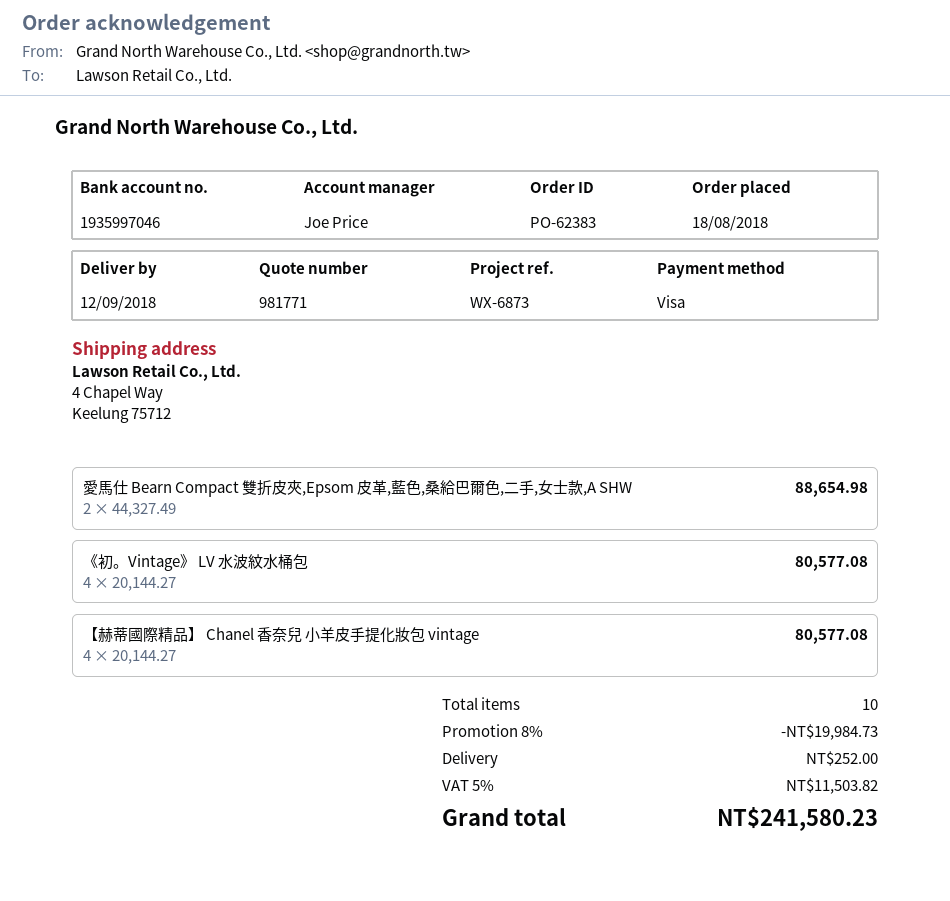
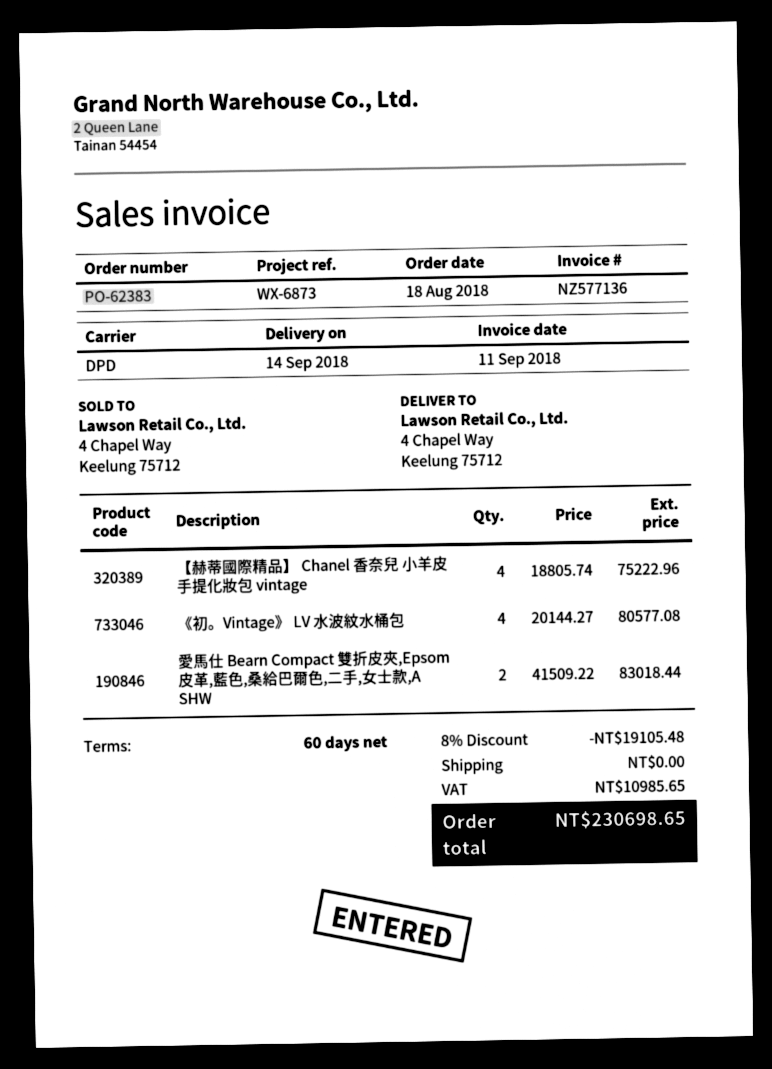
delivery date: 2018-09-12 -> 2018-09-14
愛馬仕 Bearn Compact 雙折皮夾,Epsom 皮革,藍色,桑給巴爾色,二手,女士款,A SHW: 2 x 44327.49 = 88654.98 -> 2 x 41509.22 = 83018.44
【赫蒂國際精品】 Chanel 香奈兒 小羊皮手提化妝包 vintage: 4 x 20144.27 = 80577.08 -> 4 x 18805.74 = 75222.96
discount: 8% = 19984.73 -> 8% = 19105.48
shipping: 252.00 -> 0.00
tax: 11503.82 -> 10985.65
total: 241580.23 -> 230698.65

